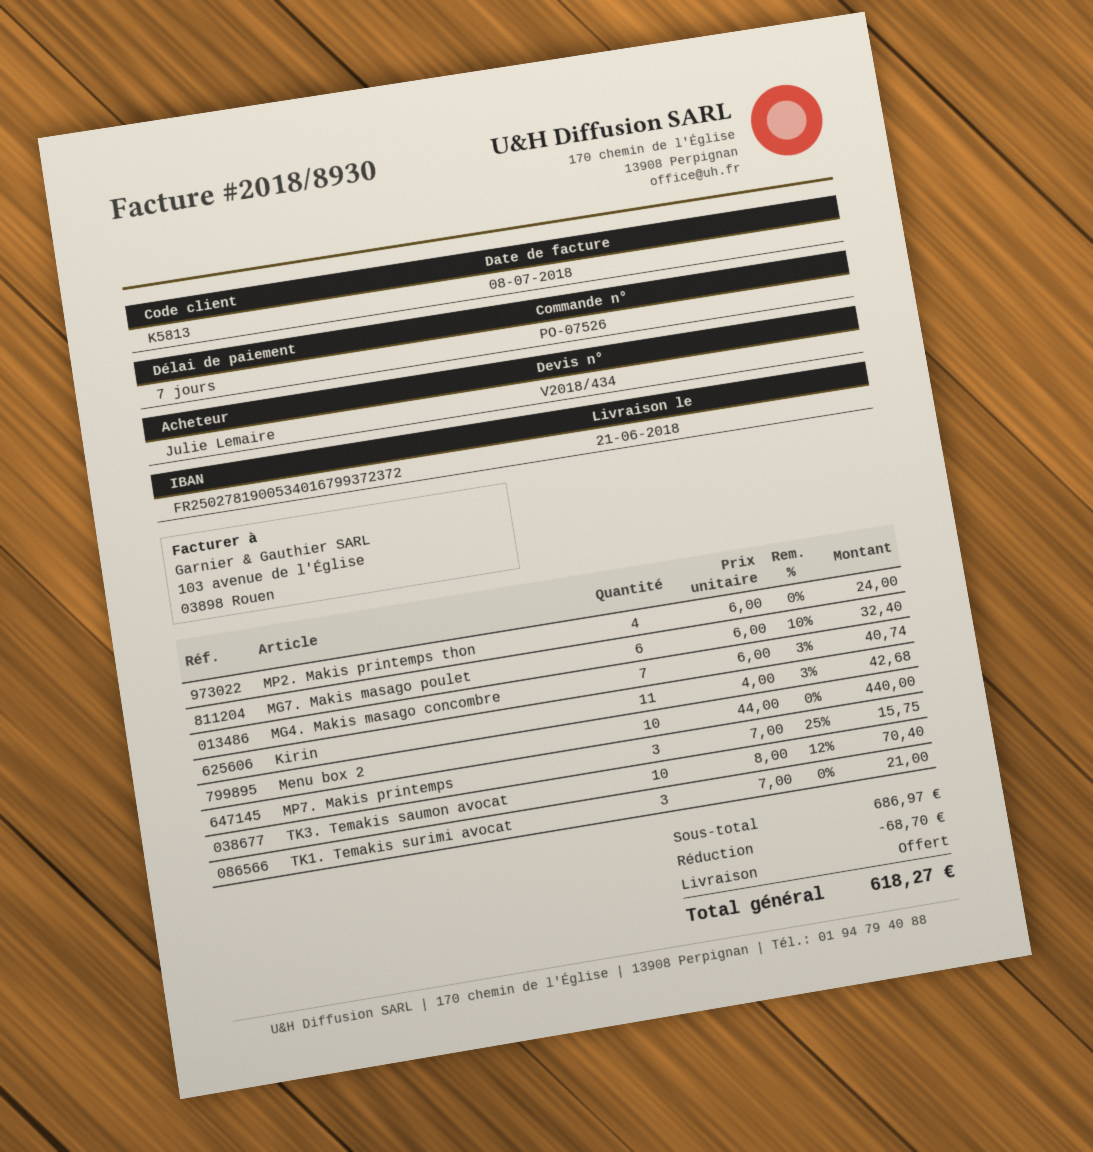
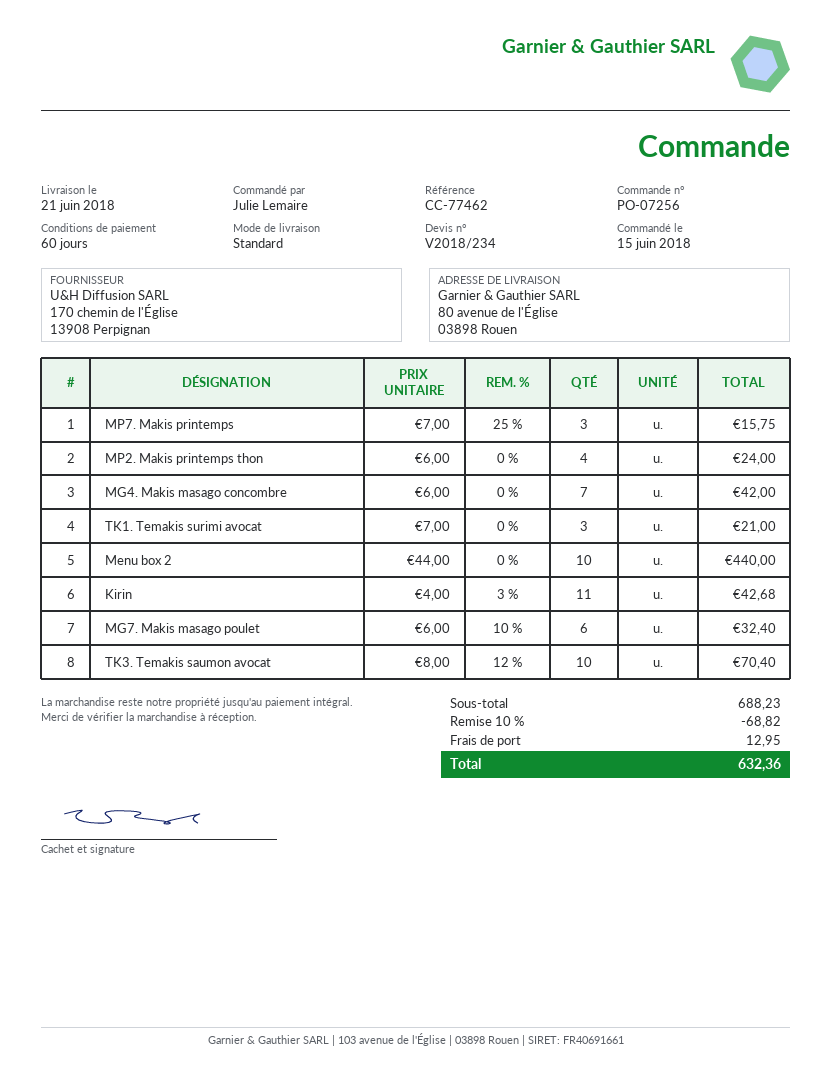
quote number: V2018/434 -> V2018/234
order number: PO-07526 -> PO-07256
payment terms: 7 days -> 60 days
MG4. Makis masago concombre: 7 x 6.00 - 3% = 40.74 -> 7 x 6.00 = 42.00
subtotal: 686.97 -> 688.23
discount: 68.70 -> 68.82
shipping: 0.00 -> 12.95
total: 618.27 -> 632.36

